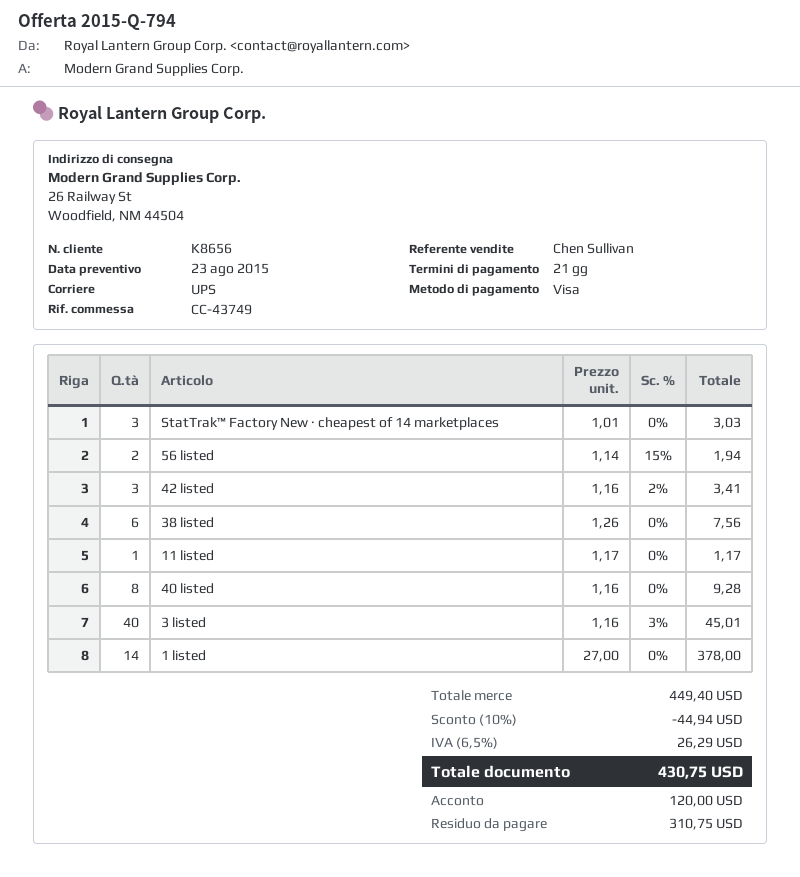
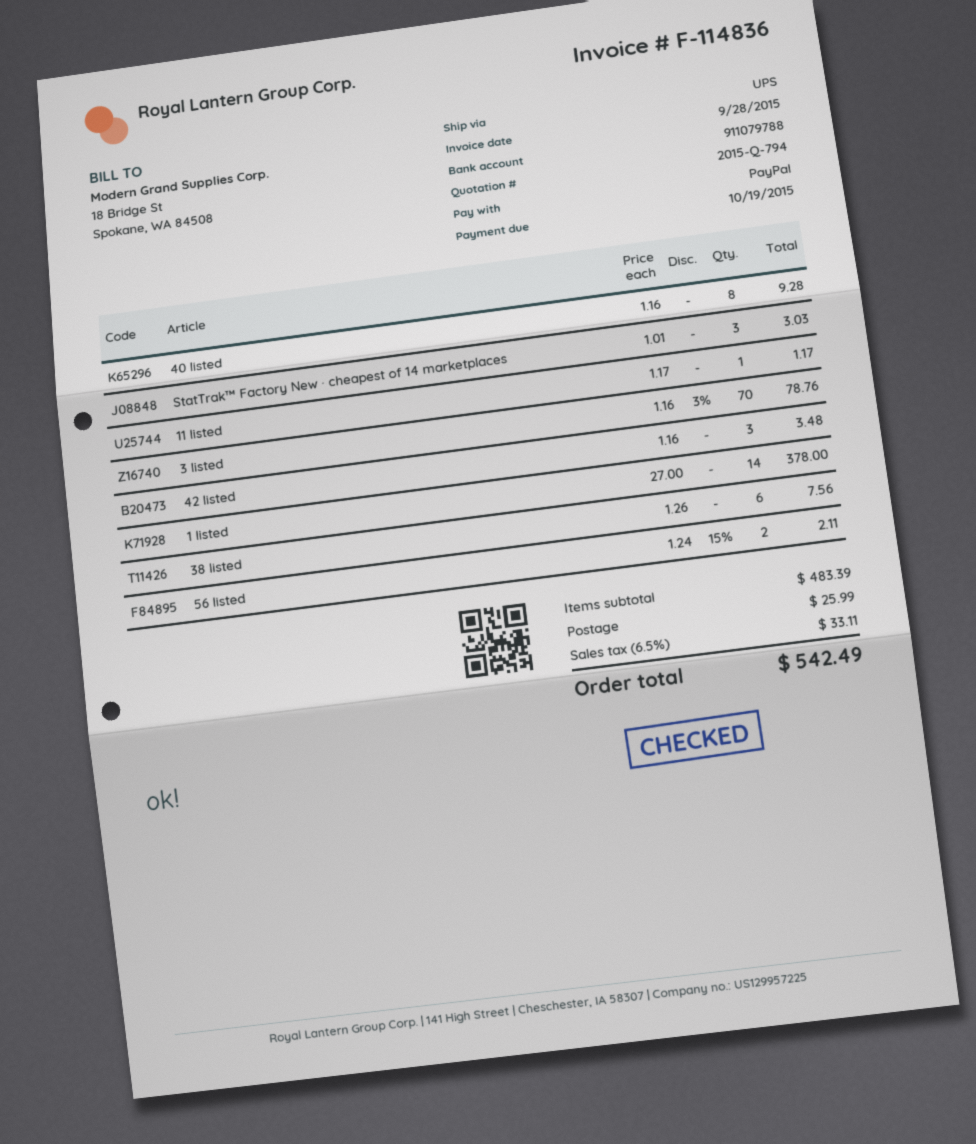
payment method: Visa -> PayPal
56 listed: 2 x 1.14 - 15% = 1.94 -> 2 x 1.24 - 15% = 2.11
42 listed: 3 x 1.16 - 2% = 3.41 -> 3 x 1.16 = 3.48
3 listed: 40 x 1.16 - 3% = 45.01 -> 70 x 1.16 - 3% = 78.76
subtotal: 449.40 -> 483.39
discount: 10% = 44.94 -> none
shipping: none -> 25.99
tax: 6.5% = 26.29 -> 6.5% = 33.11
total: 430.75 -> 542.49

